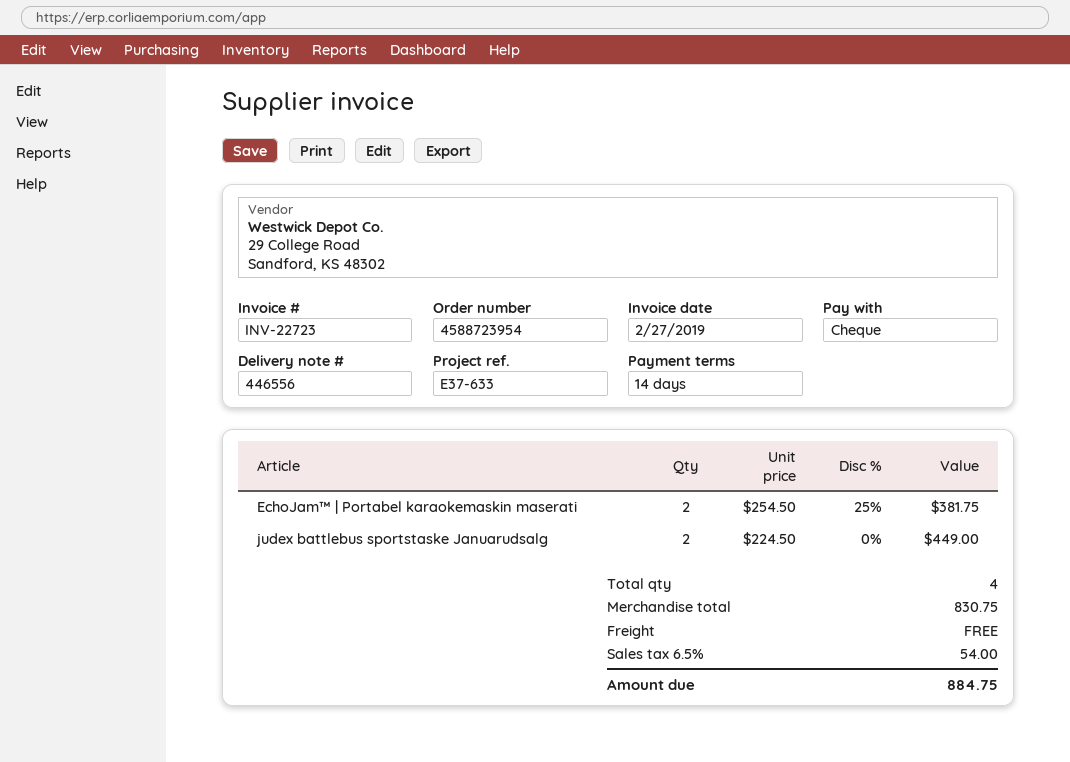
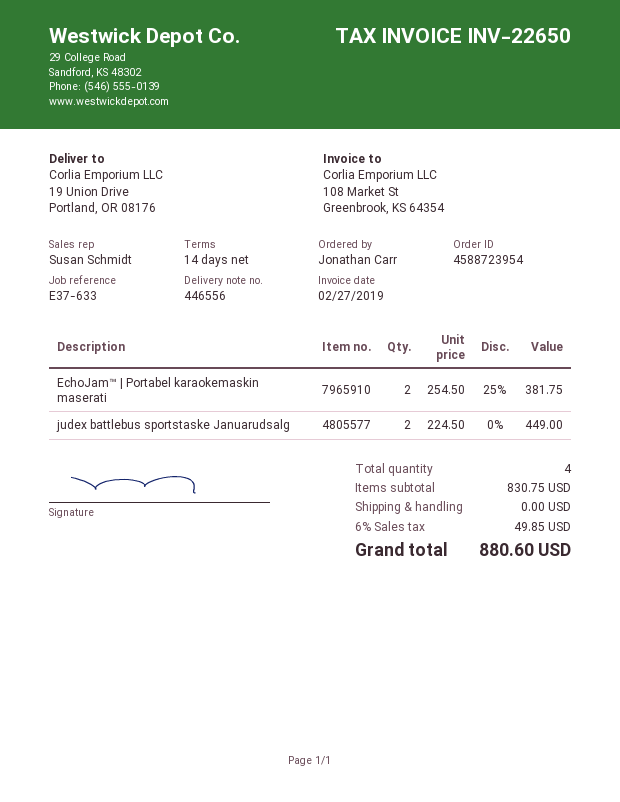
invoice number: INV-22723 -> INV-22650
tax: 6.5% = 54.00 -> 6% = 49.85
total: 884.75 -> 880.60

